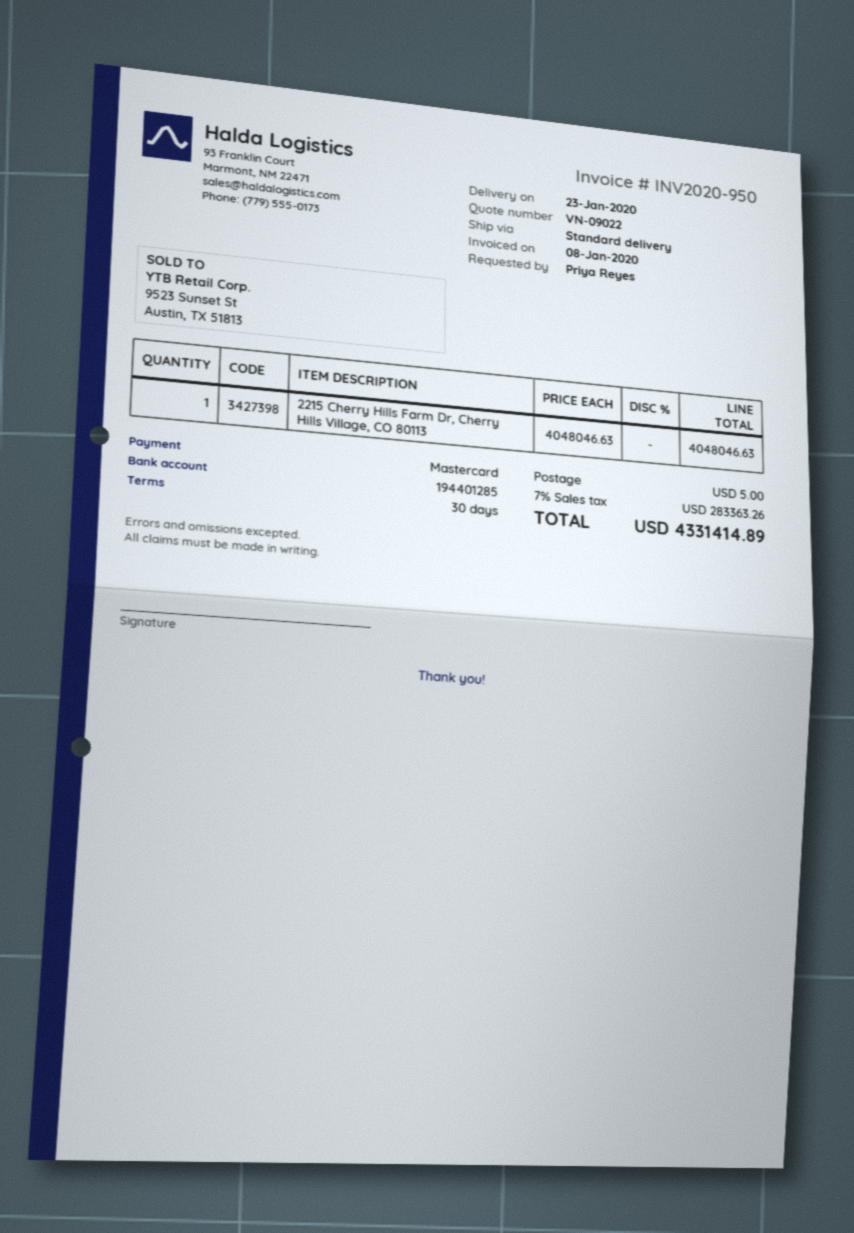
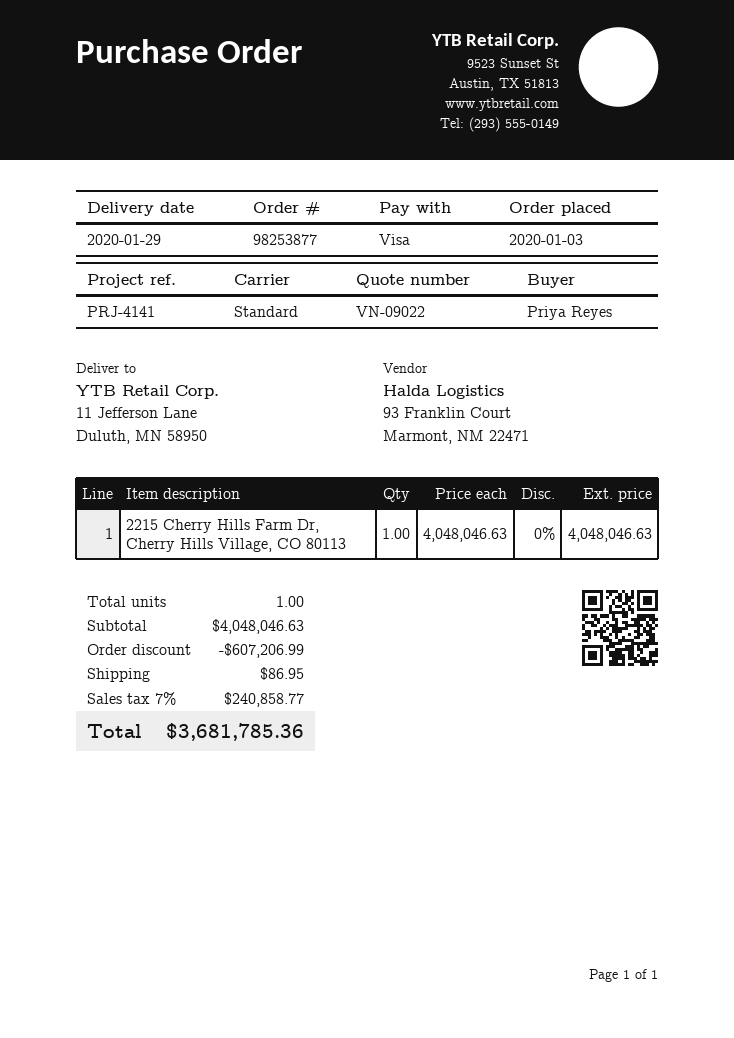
delivery date: 2020-01-23 -> 2020-01-29
payment method: Mastercard -> Visa
discount: none -> 607206.99
shipping: 5.00 -> 86.95
tax: 7% = 283363.26 -> 7% = 240858.77
total: 4331414.89 -> 3681785.36

